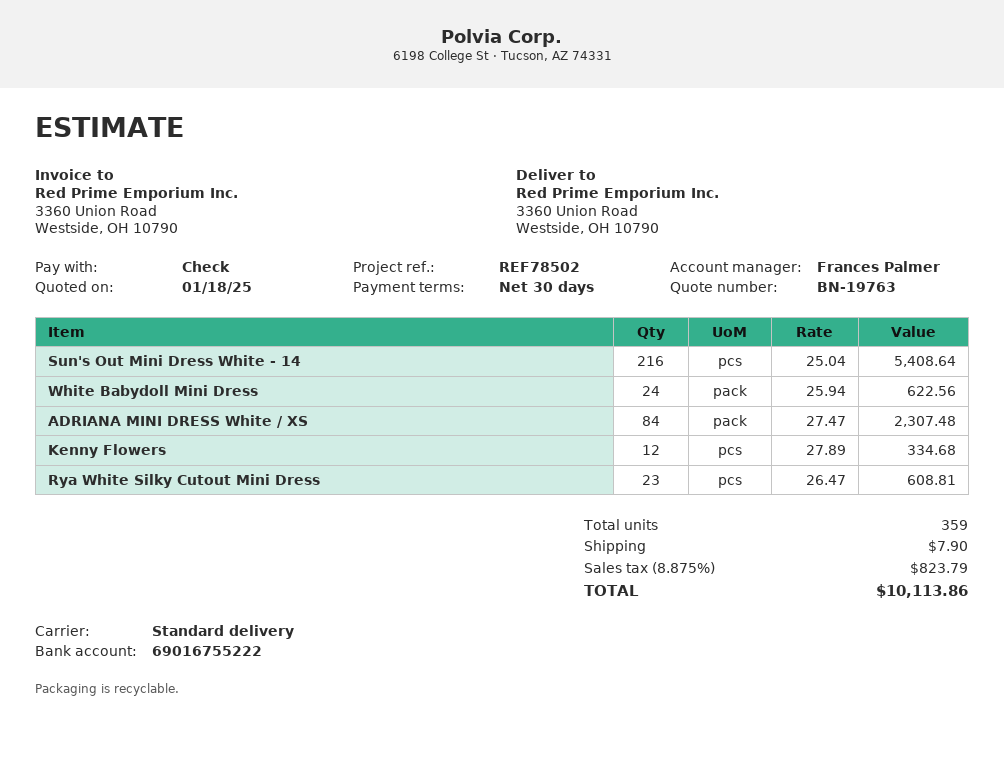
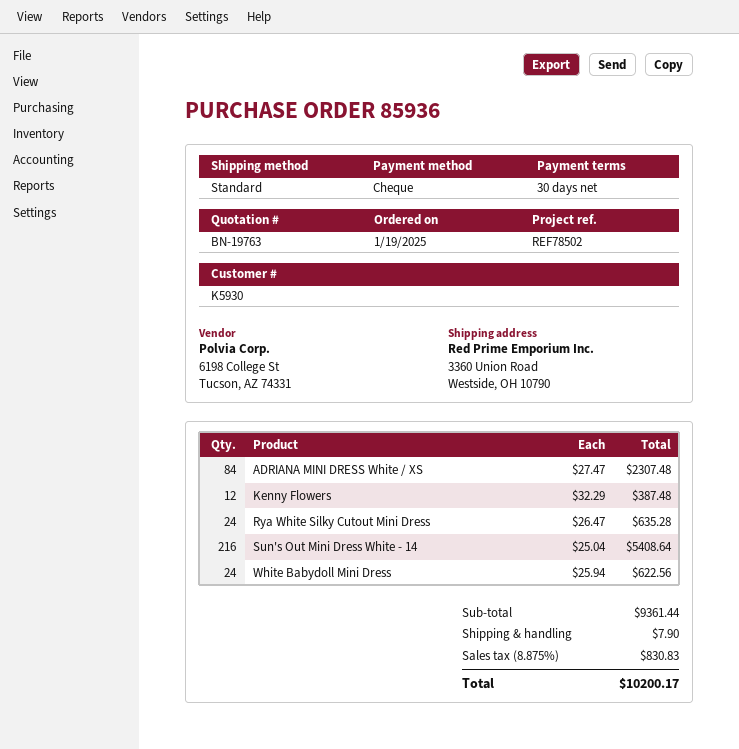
Kenny Flowers: 12 x 27.89 = 334.68 -> 12 x 32.29 = 387.48
Rya White Silky Cutout Mini Dress: 23 x 26.47 = 608.81 -> 24 x 26.47 = 635.28
tax: 8.875% = 823.79 -> 8.875% = 830.83
total: 10113.86 -> 10200.17

